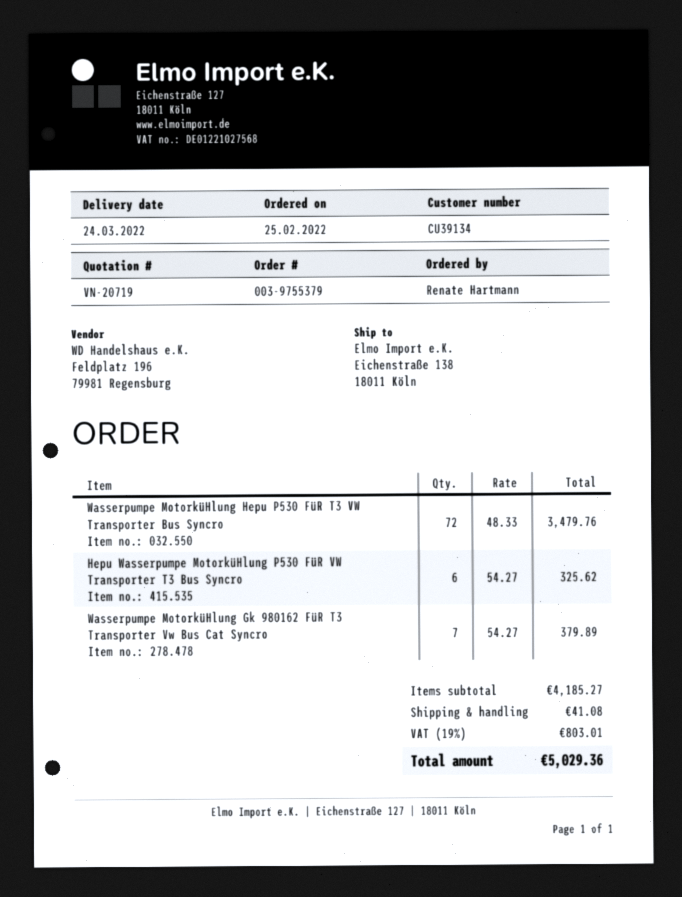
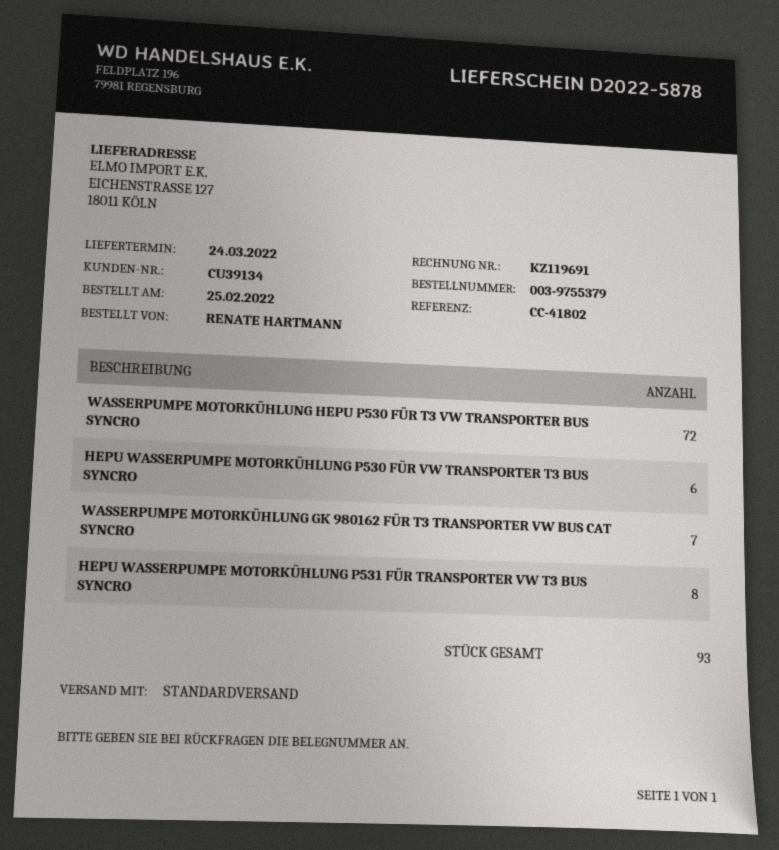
ship to: Eichenstraße 138, 18011 Köln -> EICHENSTRASSE 127, 18011 KÖLN
HEPU WASSERPUMPE MOTORKÜHLUNG P531 FÜR TRANSPORTER VW T3 BUS SYNCRO: none -> 8

